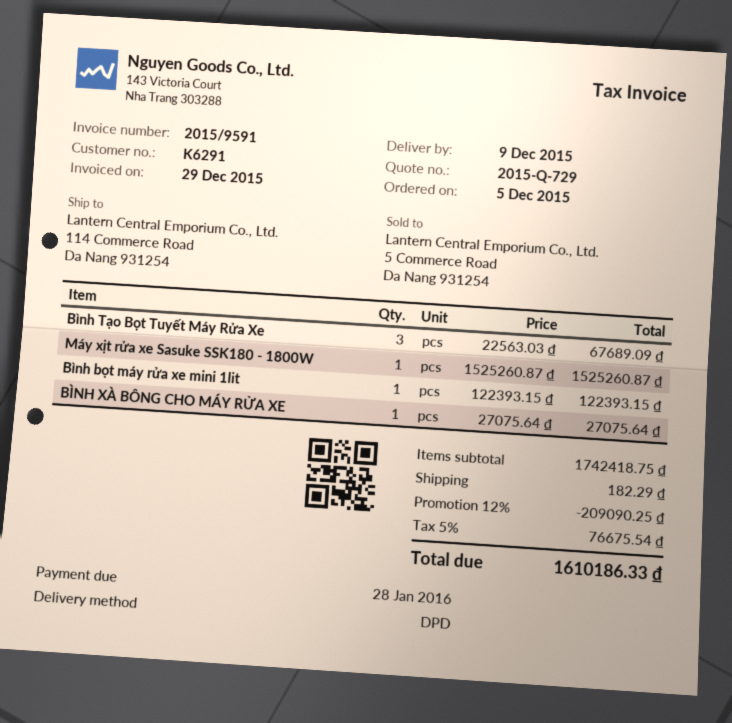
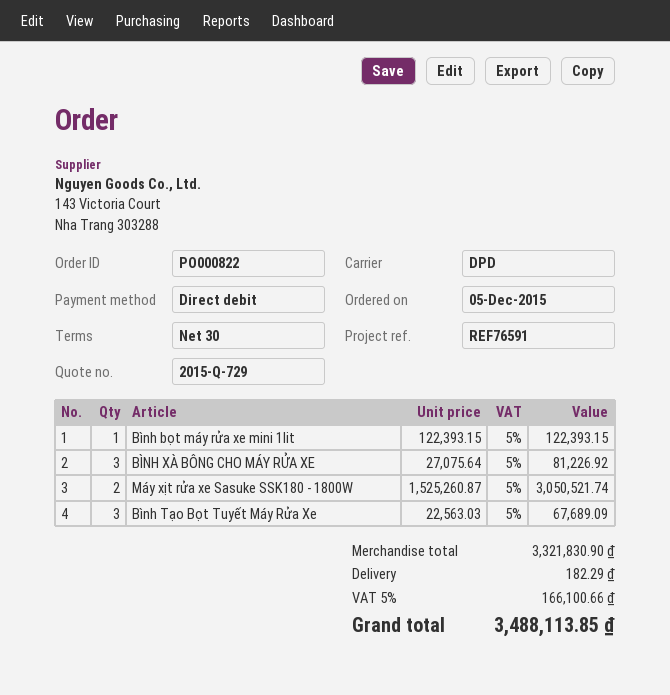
Máy xịt rửa xe Sasuke SSK180 - 1800W: 1 x 1525260.87 = 1525260.87 -> 2 x 1525260.87 = 3050521.74
BÌNH XÀ BÔNG CHO MÁY RỬA XE: 1 x 27075.64 = 27075.64 -> 3 x 27075.64 = 81226.92
subtotal: 1742418.75 -> 3321830.90
discount: 12% = 209090.25 -> none
tax: 5% = 76675.54 -> 5% = 166100.66
total: 1610186.33 -> 3488113.85

